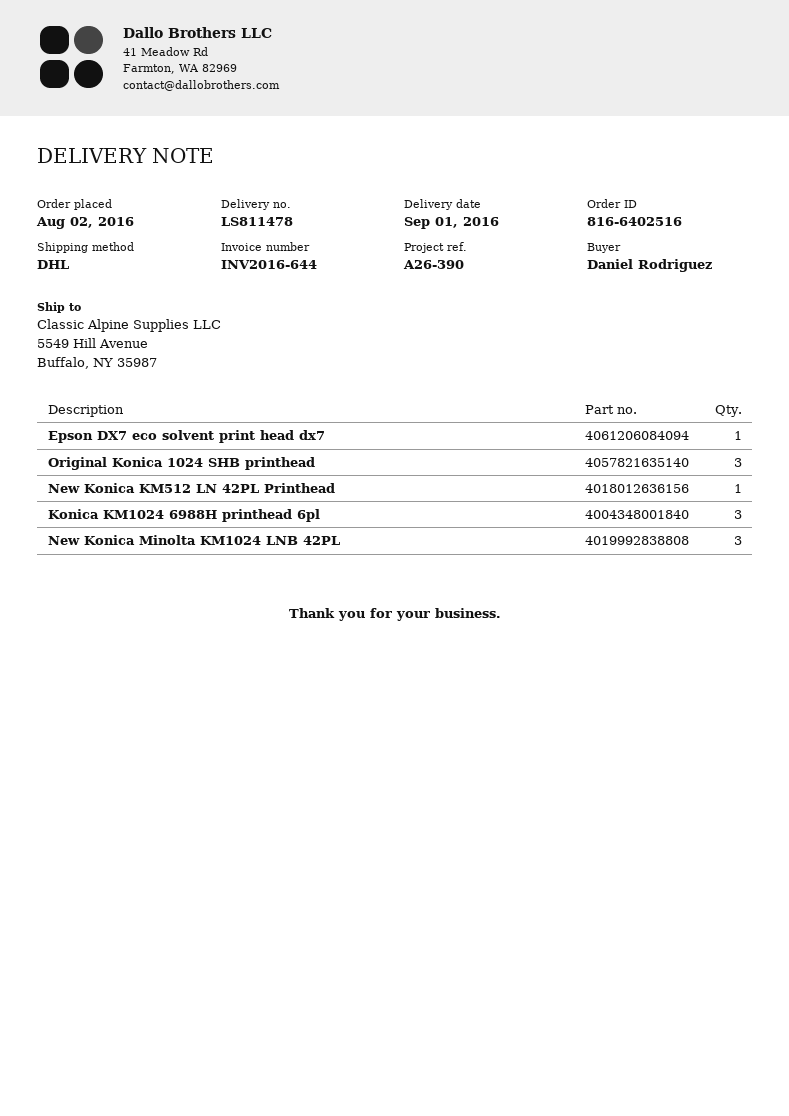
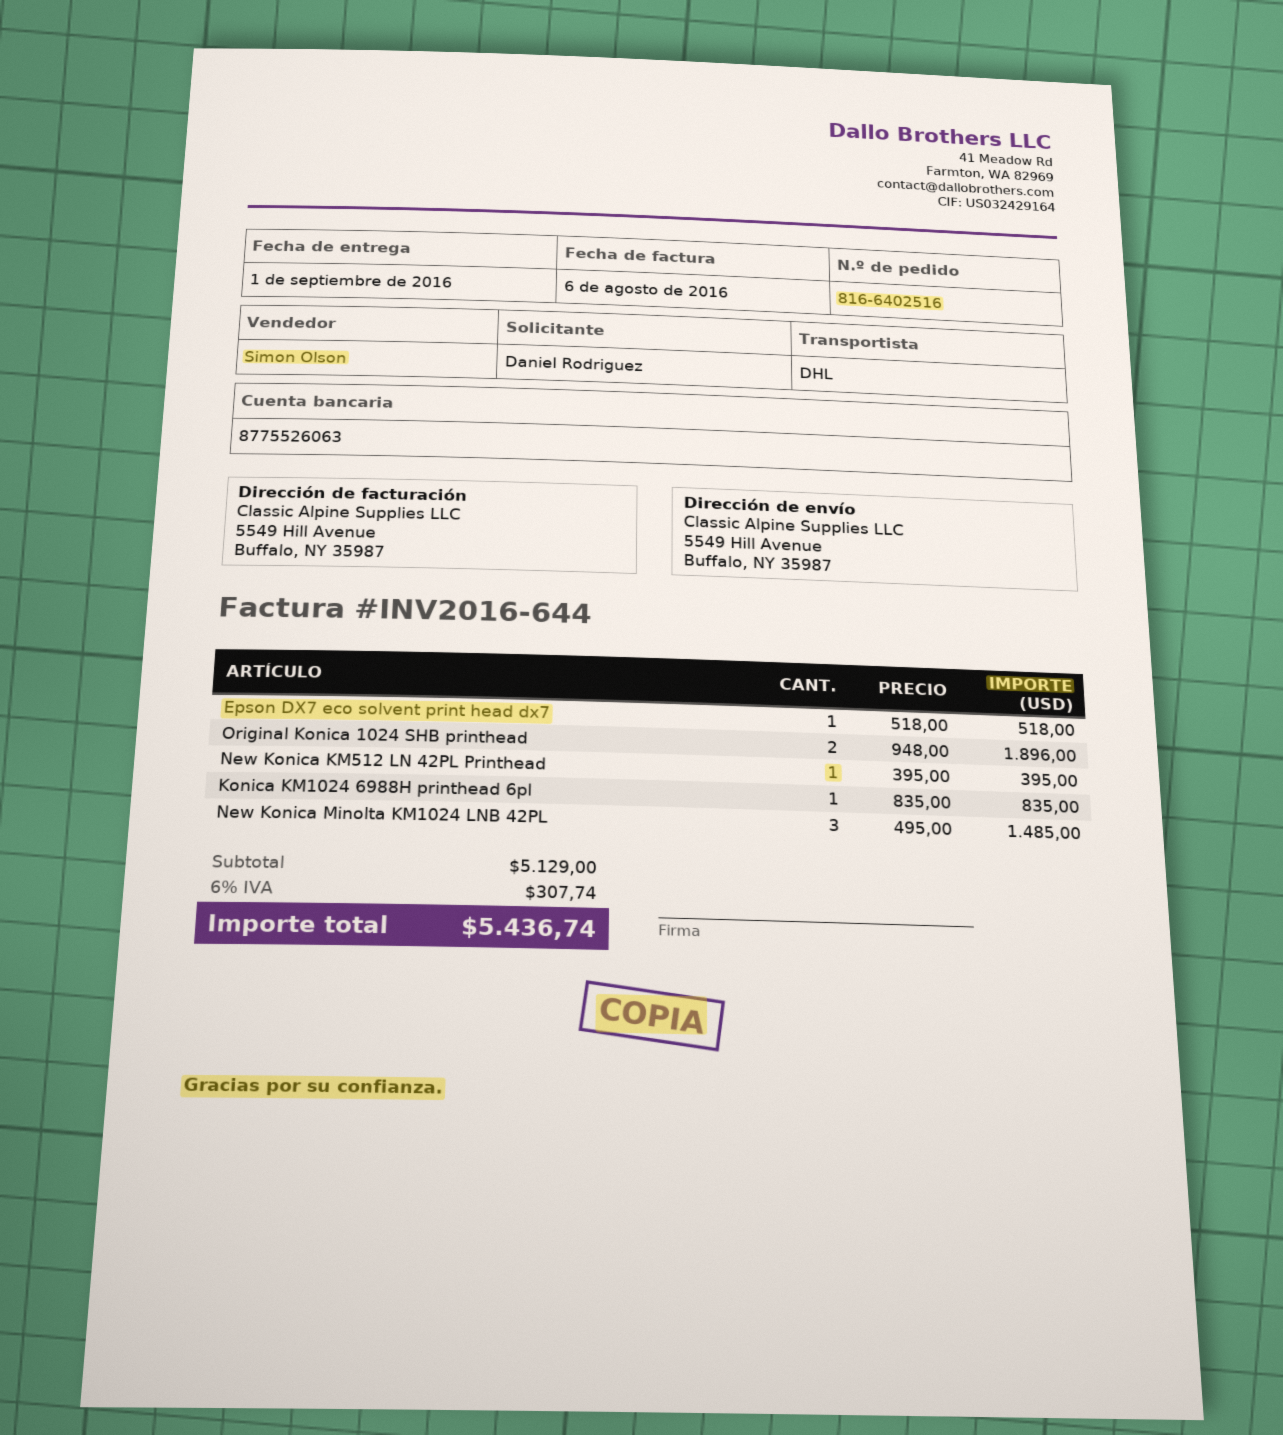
Original Konica 1024 SHB printhead: 3 -> 2
Konica KM1024 6988H printhead 6pl: 3 -> 1

